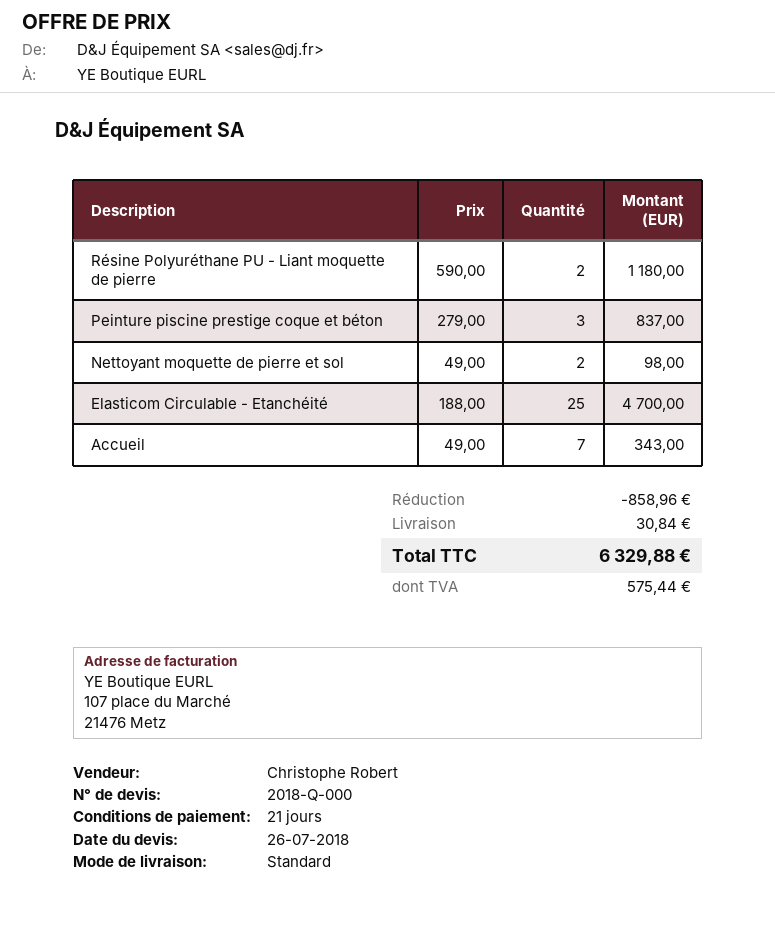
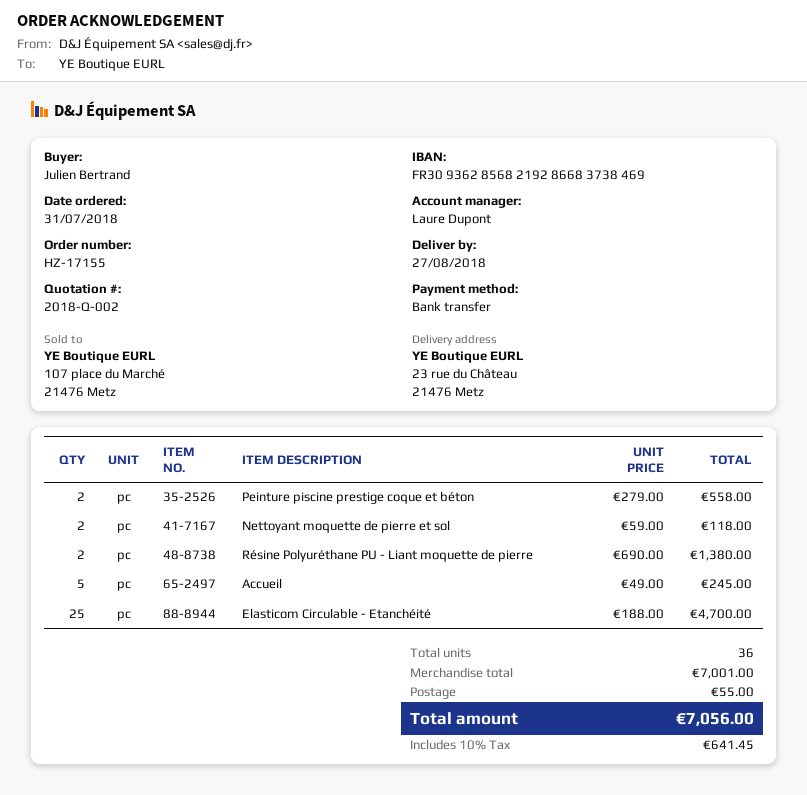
quote number: 2018-Q-000 -> 2018-Q-002
sales rep: Christophe Robert -> Laure Dupont
Résine Polyuréthane PU - Liant moquette de pierre: 2 x 590.00 = 1180.00 -> 2 x 690.00 = 1380.00
Peinture piscine prestige coque et béton: 3 x 279.00 = 837.00 -> 2 x 279.00 = 558.00
Nettoyant moquette de pierre et sol: 2 x 49.00 = 98.00 -> 2 x 59.00 = 118.00
Accueil: 7 x 49.00 = 343.00 -> 5 x 49.00 = 245.00
discount: 858.96 -> none
shipping: 30.84 -> 55.00
tax: 575.44 -> 641.45
total: 6329.88 -> 7056.00

